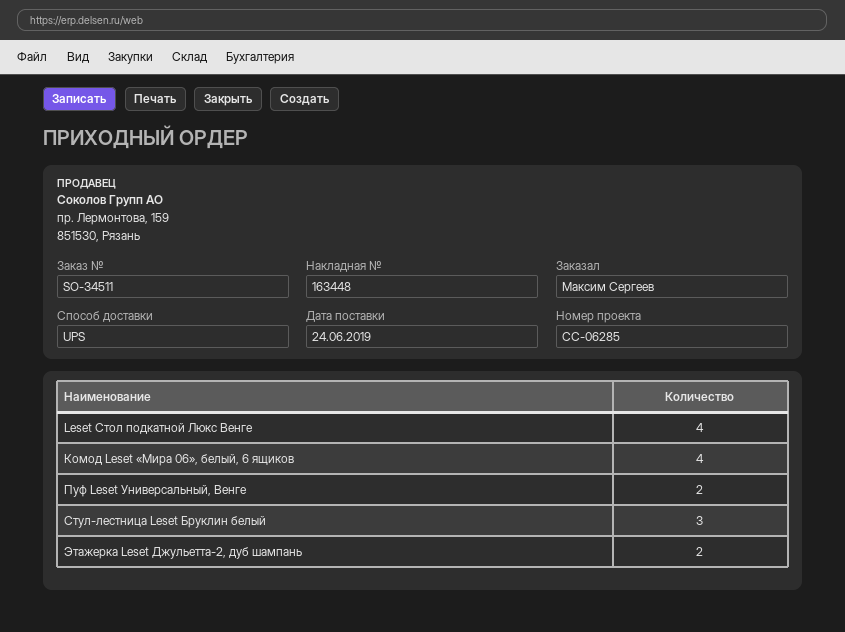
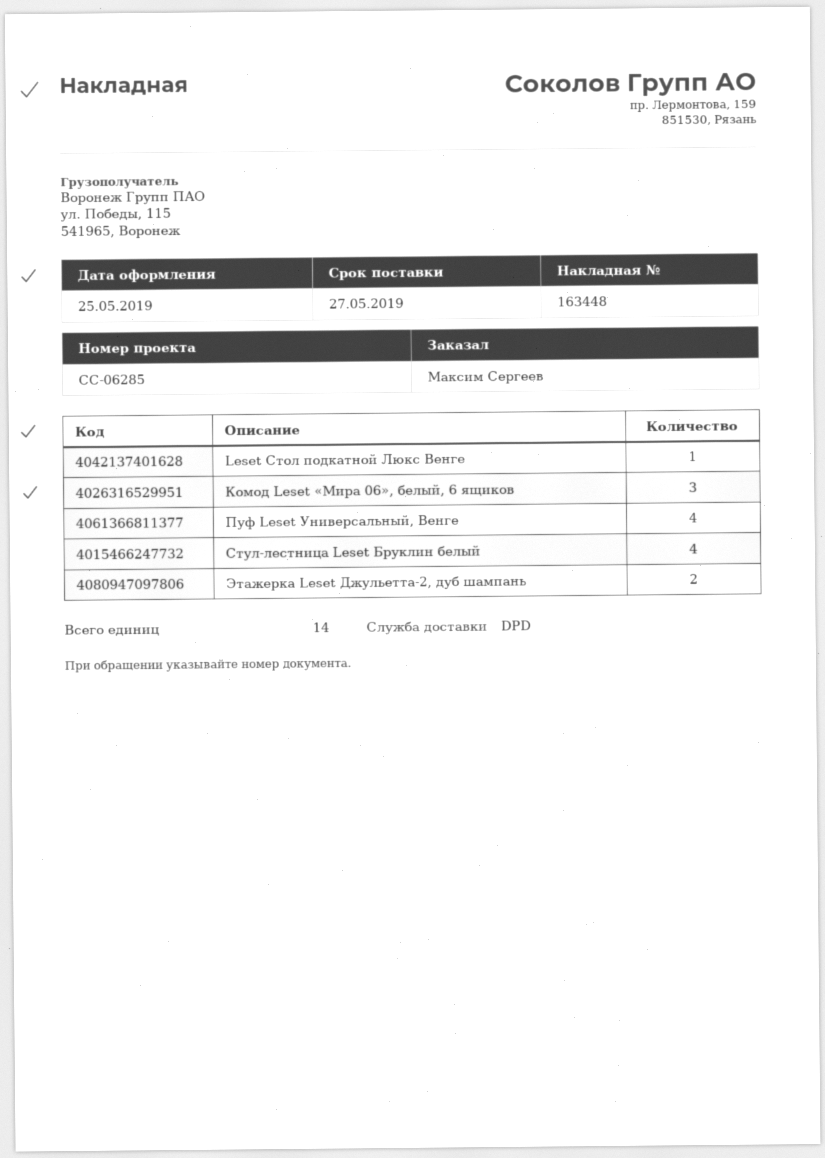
delivery date: 2019-06-24 -> 2019-05-27
shipping method: UPS -> DPD
Leset Стол подкатной Люкс Венге: 4 -> 1
Комод Leset «Мира 06», белый, 6 ящиков: 4 -> 3
Пуф Leset Универсальный, Венге: 2 -> 4
Стул-лестница Leset Бруклин белый: 3 -> 4

